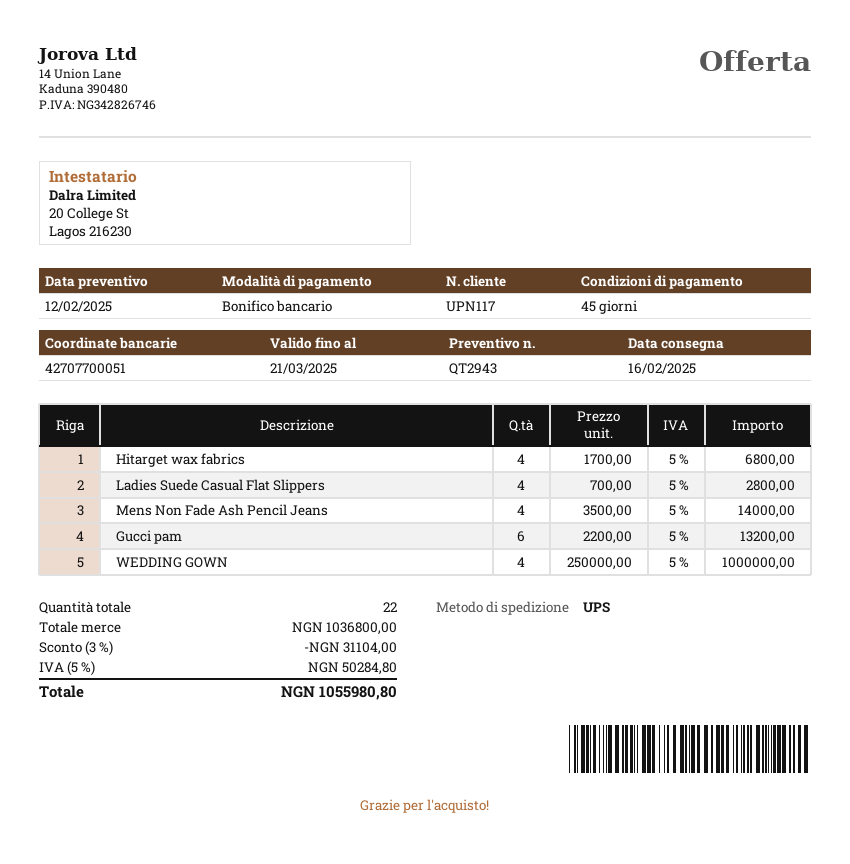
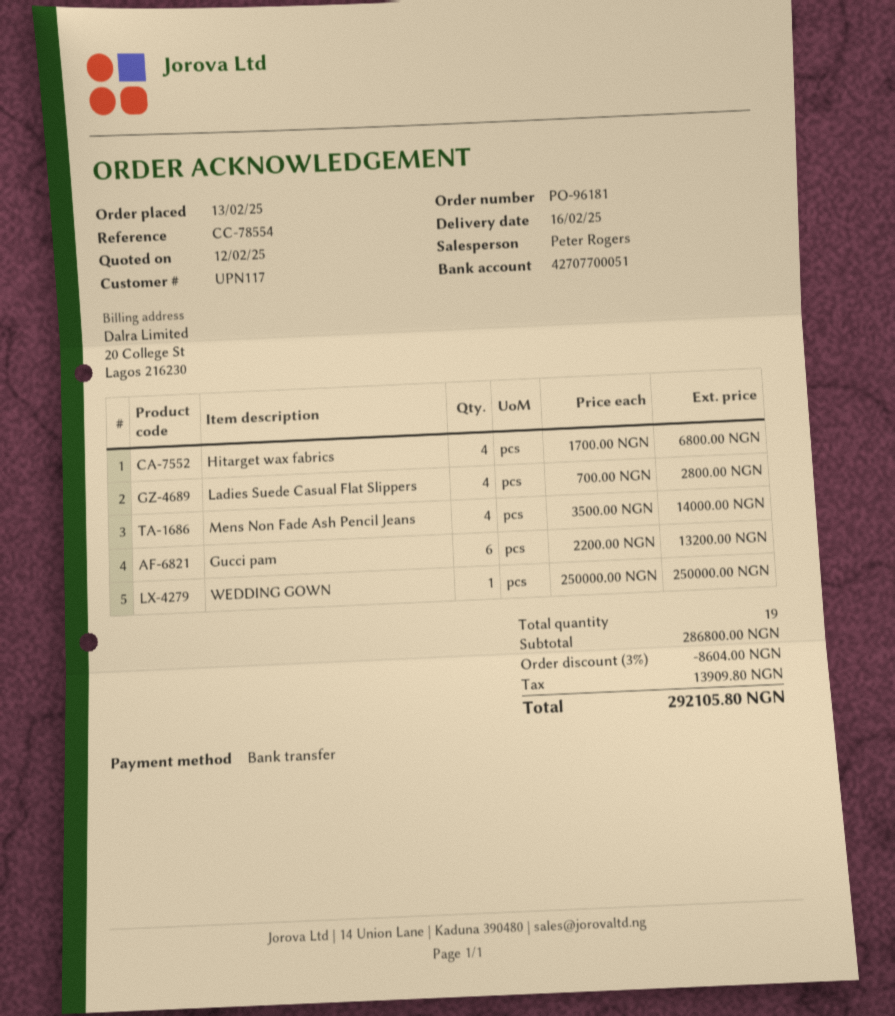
WEDDING GOWN: 4 x 250000.00 = 1000000.00 -> 1 x 250000.00 = 250000.00
total quantity: 22 -> 19
subtotal: 1036800.00 -> 286800.00
discount: 3% = 31104.00 -> 3% = 8604.00
tax: 50284.80 -> 13909.80
total: 1055980.80 -> 292105.80

